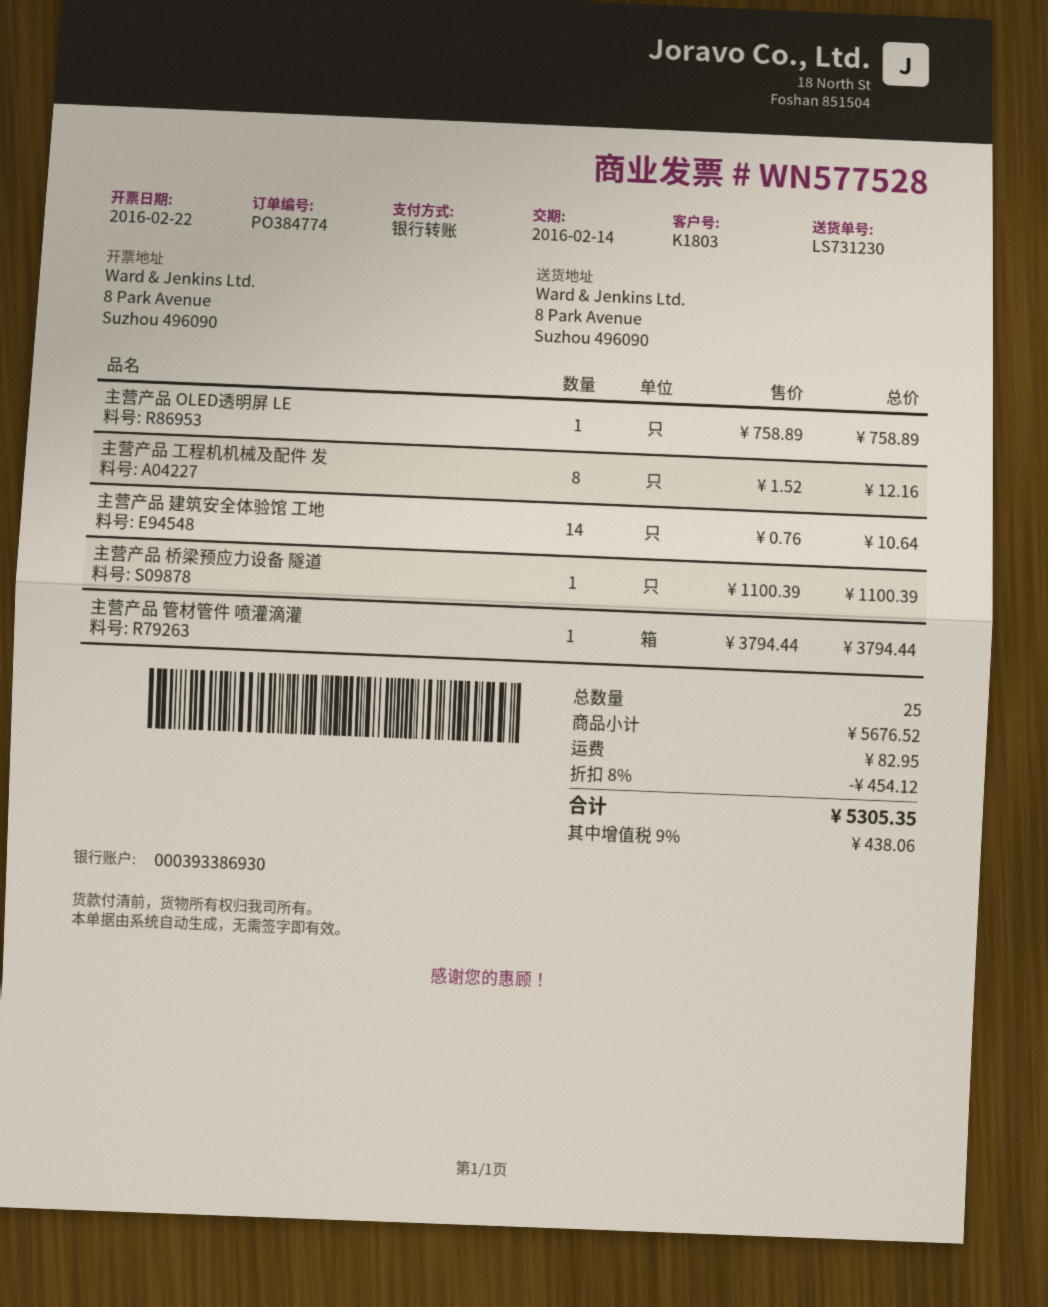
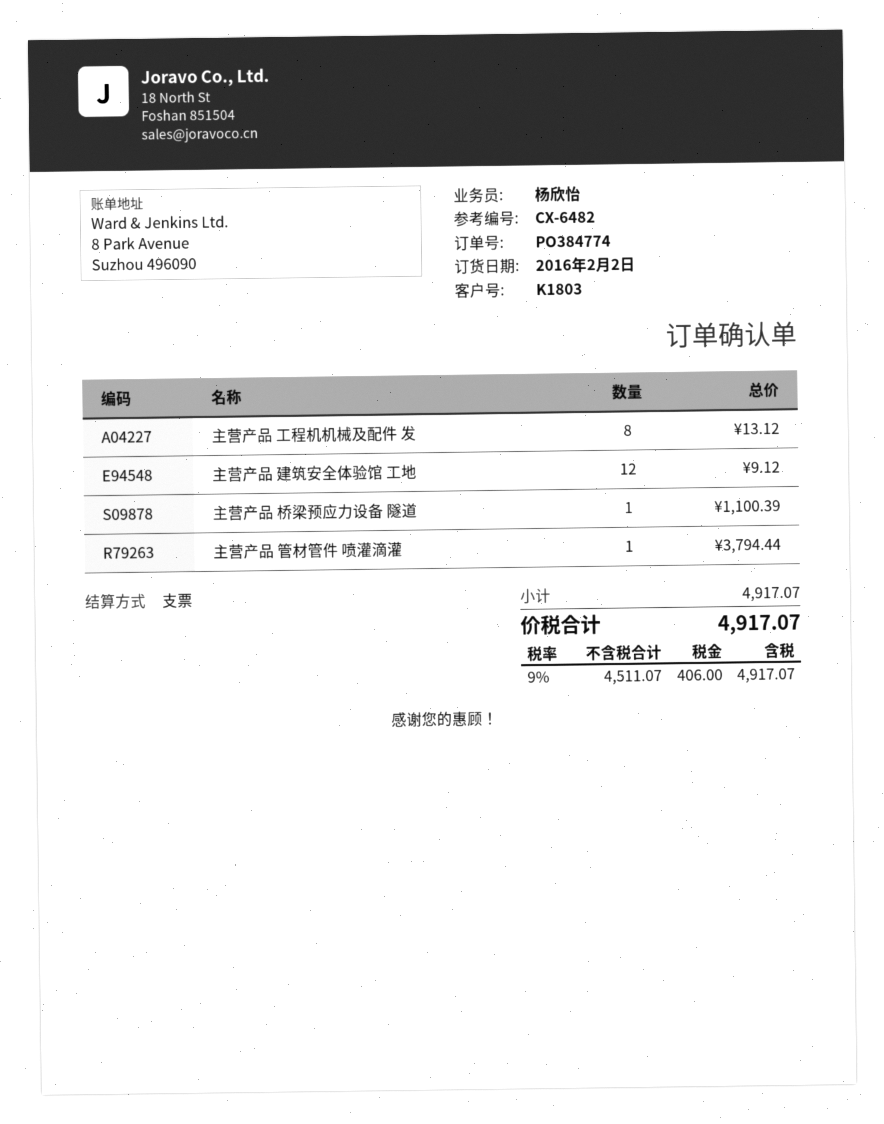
payment method: bank transfer -> cheque
主营产品 OLED透明屏 LE: 1 for 758.89 -> none
主营产品 工程机机械及配件 发: 8 for 12.16 -> 8 for 13.12
主营产品 建筑安全体验馆 工地: 14 for 10.64 -> 12 for 9.12
subtotal: 5676.52 -> 4917.07
discount: 8% = 454.12 -> none
shipping: 82.95 -> none
tax: 9% = 438.06 -> 9% = 406.00
total: 5305.35 -> 4917.07

